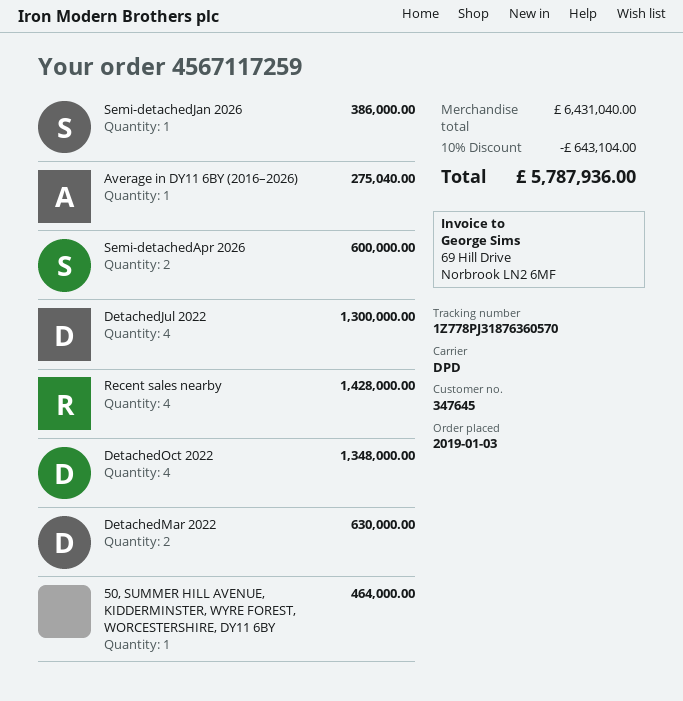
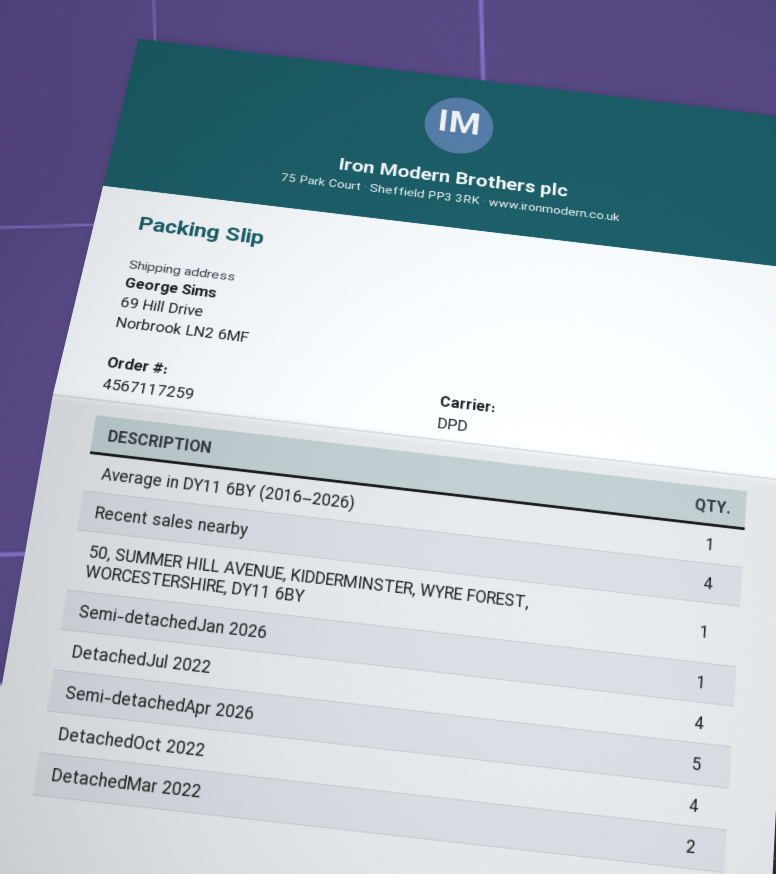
Semi-detachedApr 2026: 2 -> 5

